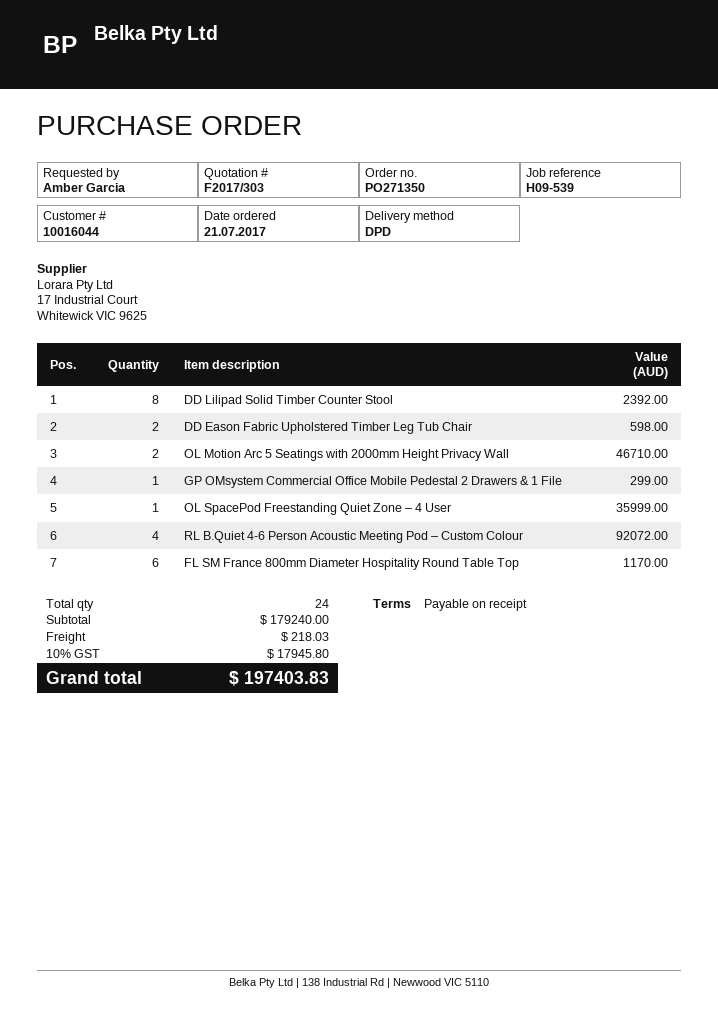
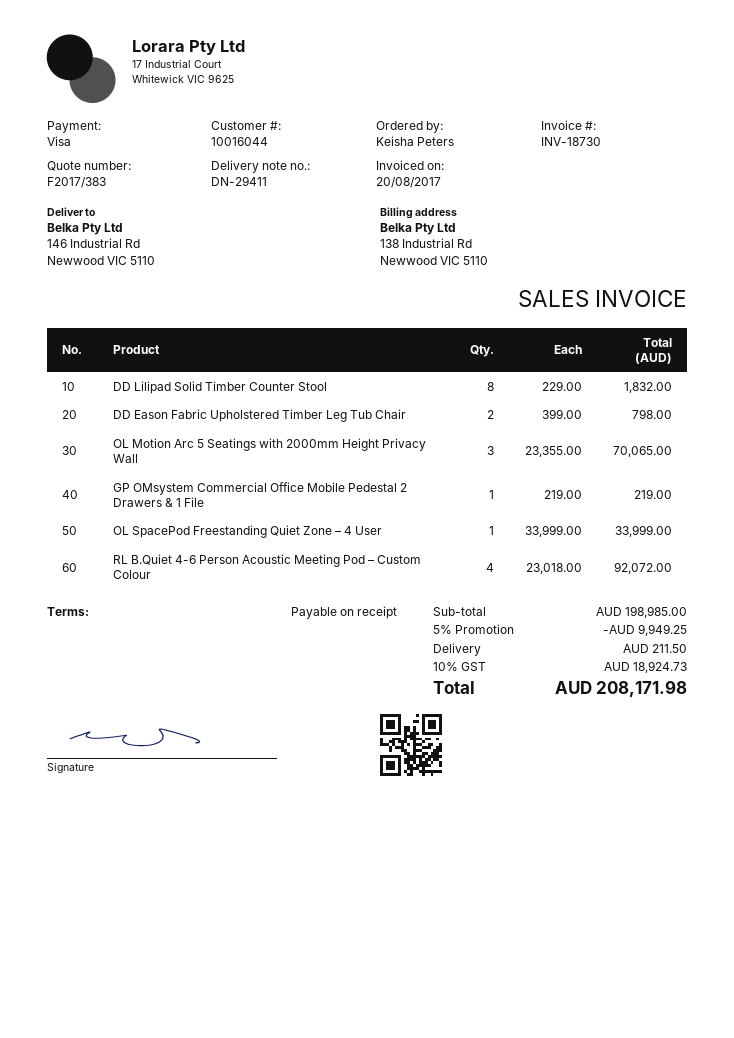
quote number: F2017/303 -> F2017/383
ordered by: Amber Garcia -> Keisha Peters
DD Lilipad Solid Timber Counter Stool: 8 for 2392.00 -> 8 for 1832.00
DD Eason Fabric Upholstered Timber Leg Tub Chair: 2 for 598.00 -> 2 for 798.00
OL Motion Arc 5 Seatings with 2000mm Height Privacy Wall: 2 for 46710.00 -> 3 for 70065.00
GP OMsystem Commercial Office Mobile Pedestal 2 Drawers & 1 File: 1 for 299.00 -> 1 for 219.00
OL SpacePod Freestanding Quiet Zone – 4 User: 1 for 35999.00 -> 1 for 33999.00
FL SM France 800mm Diameter Hospitality Round Table Top: 6 for 1170.00 -> none
subtotal: 179240.00 -> 198985.00
discount: none -> 5% = 9949.25
shipping: 218.03 -> 211.50
tax: 10% = 17945.80 -> 10% = 18924.73
total: 197403.83 -> 208171.98

